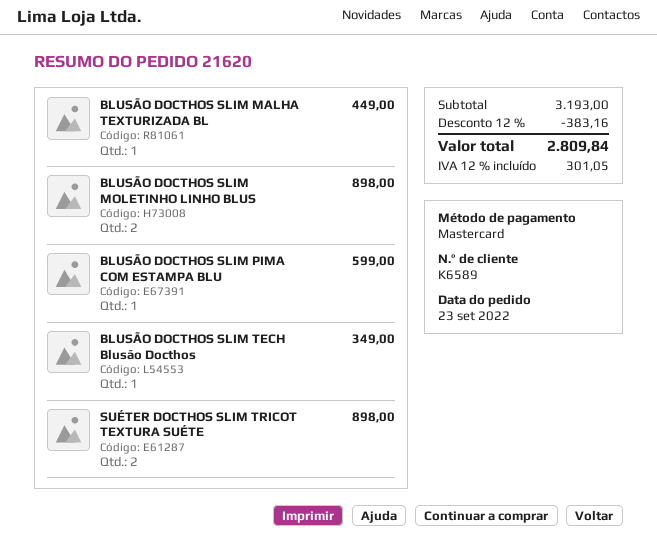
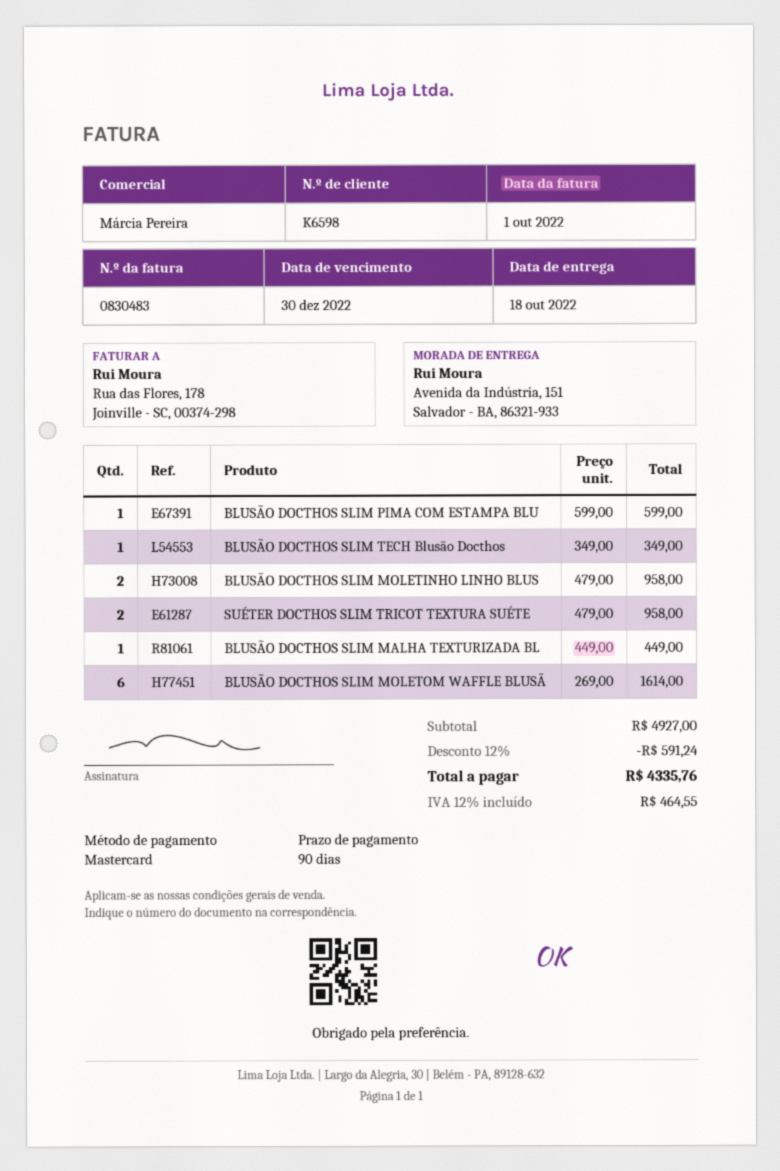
customer number: K6589 -> K6598
BLUSÃO DOCTHOS SLIM MOLETINHO LINHO BLUS: 2 for 898.00 -> 2 for 958.00
SUÉTER DOCTHOS SLIM TRICOT TEXTURA SUÉTE: 2 for 898.00 -> 2 for 958.00
BLUSÃO DOCTHOS SLIM MOLETOM WAFFLE BLUSÃ: none -> 6 for 1614.00
subtotal: 3193.00 -> 4927.00
discount: 12% = 383.16 -> 12% = 591.24
tax: 12% = 301.05 -> 12% = 464.55
total: 2809.84 -> 4335.76

